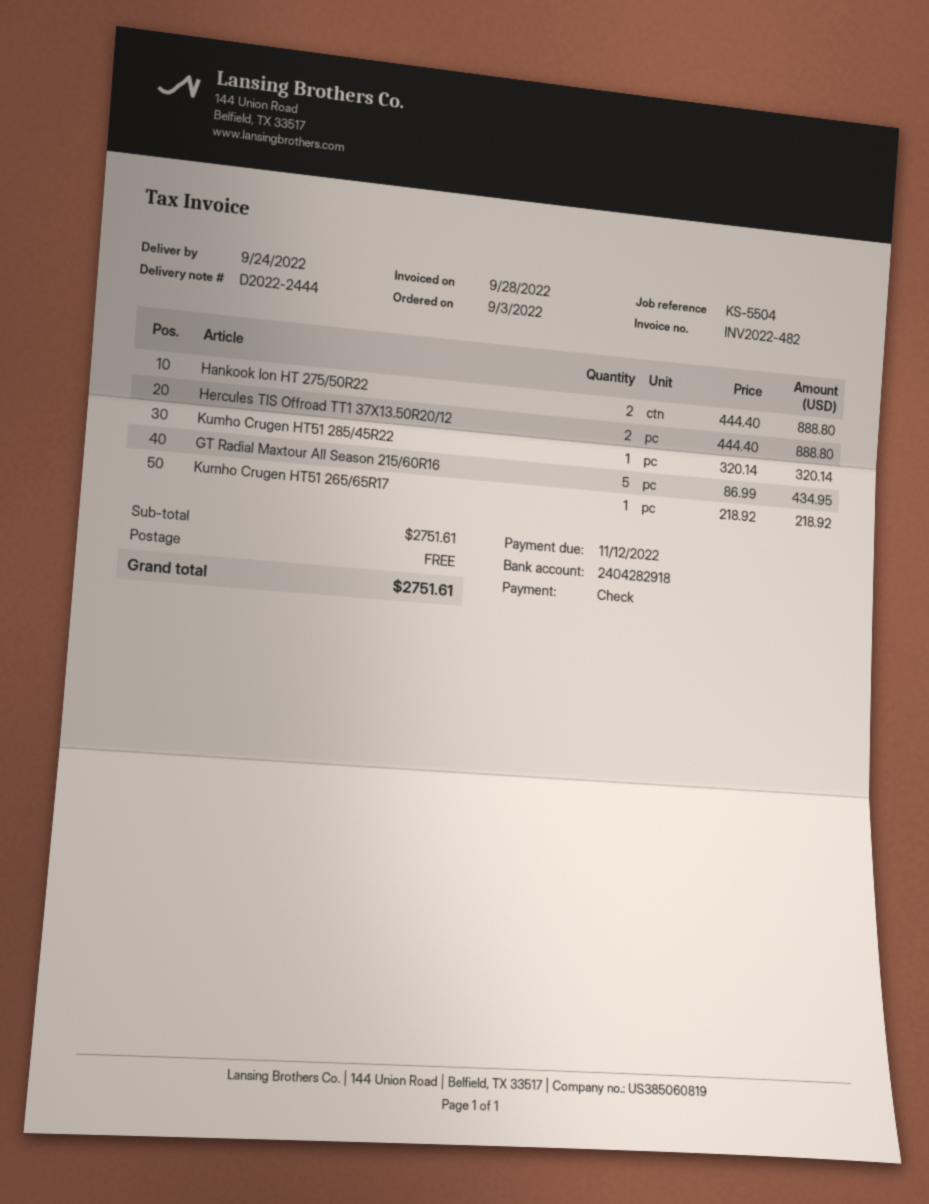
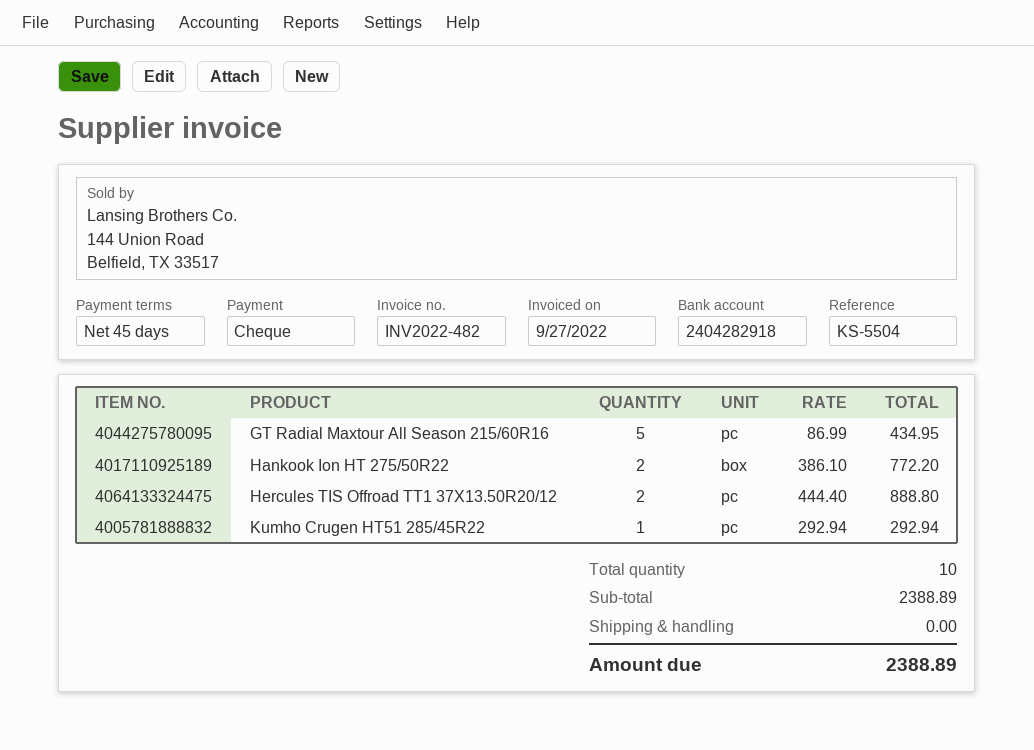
invoice date: 2022-09-28 -> 2022-09-27
Hankook Ion HT 275/50R22: 2 x 444.40 = 888.80 -> 2 x 386.10 = 772.20
Kumho Crugen HT51 285/45R22: 1 x 320.14 = 320.14 -> 1 x 292.94 = 292.94
Kumho Crugen HT51 265/65R17: 1 x 218.92 = 218.92 -> none
subtotal: 2751.61 -> 2388.89
total: 2751.61 -> 2388.89

